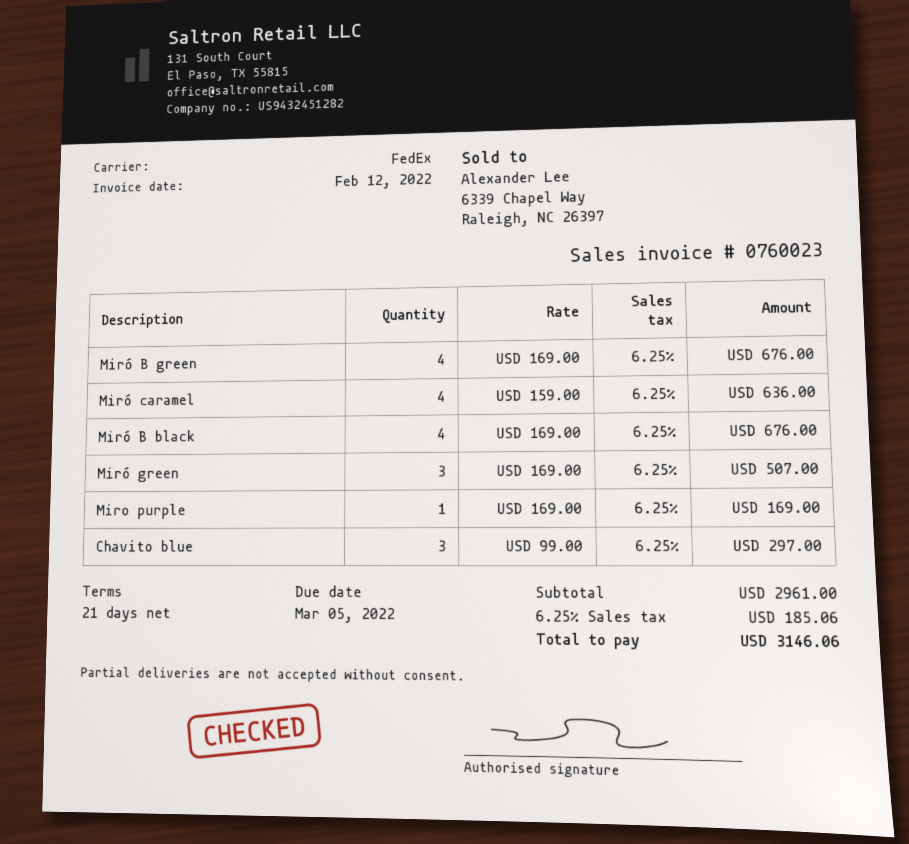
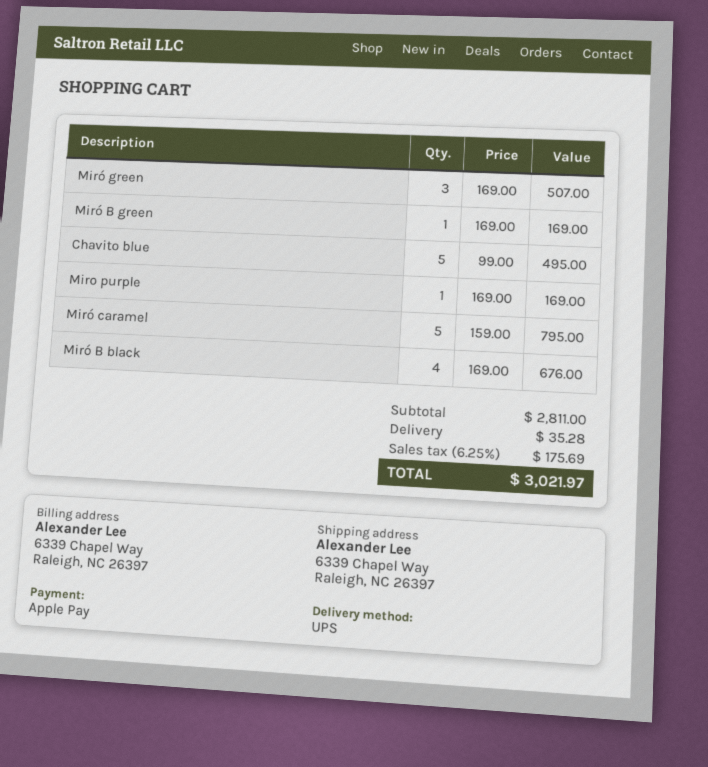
shipping method: FedEx -> UPS
Miró B green: 4 x 169.00 = 676.00 -> 1 x 169.00 = 169.00
Miró caramel: 4 x 159.00 = 636.00 -> 5 x 159.00 = 795.00
Chavito blue: 3 x 99.00 = 297.00 -> 5 x 99.00 = 495.00
subtotal: 2961.00 -> 2811.00
shipping: none -> 35.28
tax: 6.25% = 185.06 -> 6.25% = 175.69
total: 3146.06 -> 3021.97

